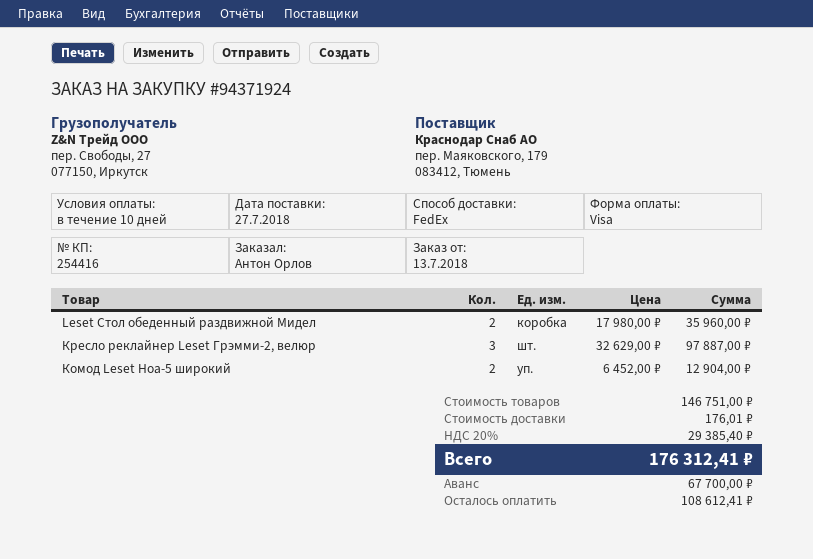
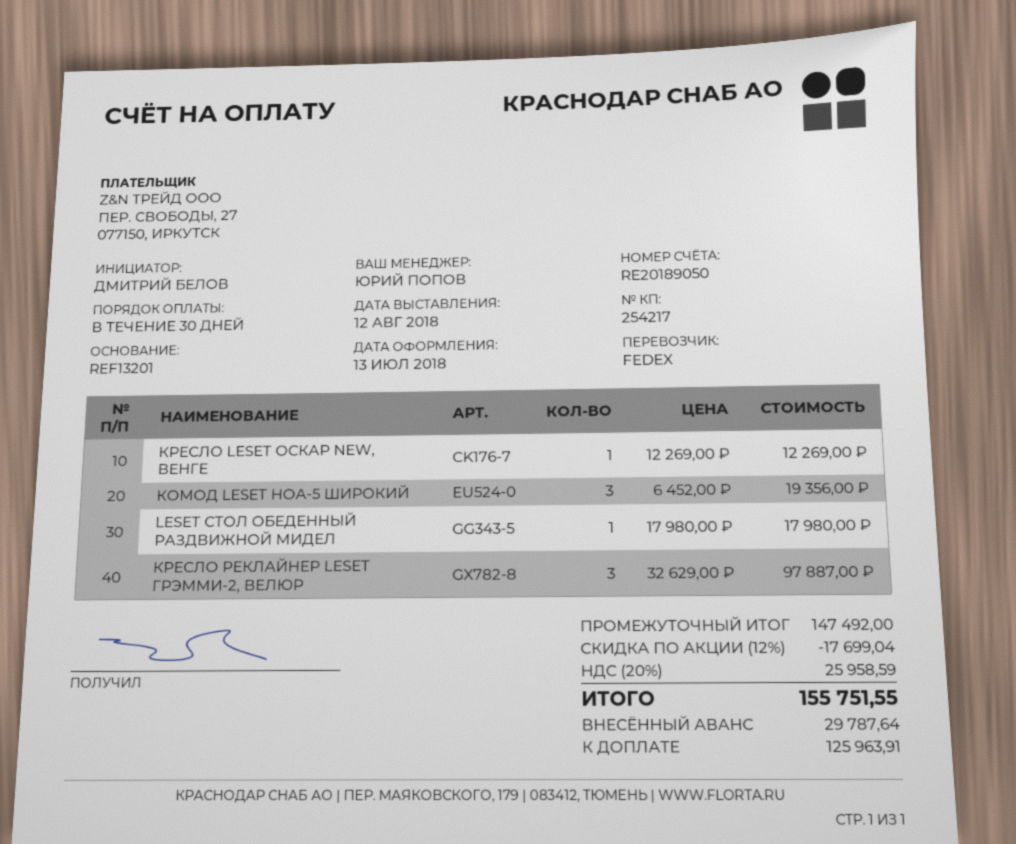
quote number: 254416 -> 254217
payment terms: 10 days -> 30 days
ordered by: Антон Орлов -> ДМИТРИЙ БЕЛОВ
Leset Стол обеденный раздвижной Мидел: 2 x 17980.00 = 35960.00 -> 1 x 17980.00 = 17980.00
Комод Leset Ноа-5 широкий: 2 x 6452.00 = 12904.00 -> 3 x 6452.00 = 19356.00
КРЕСЛО LESET ОСКАР NEW, ВЕНГЕ: none -> 1 x 12269.00 = 12269.00
subtotal: 146751.00 -> 147492.00
discount: none -> 12% = 17699.04
shipping: 176.01 -> none
tax: 20% = 29385.40 -> 20% = 25958.59
total: 176312.41 -> 155751.55
deposit: 67700.00 -> 29787.64
balance: 108612.41 -> 125963.91

